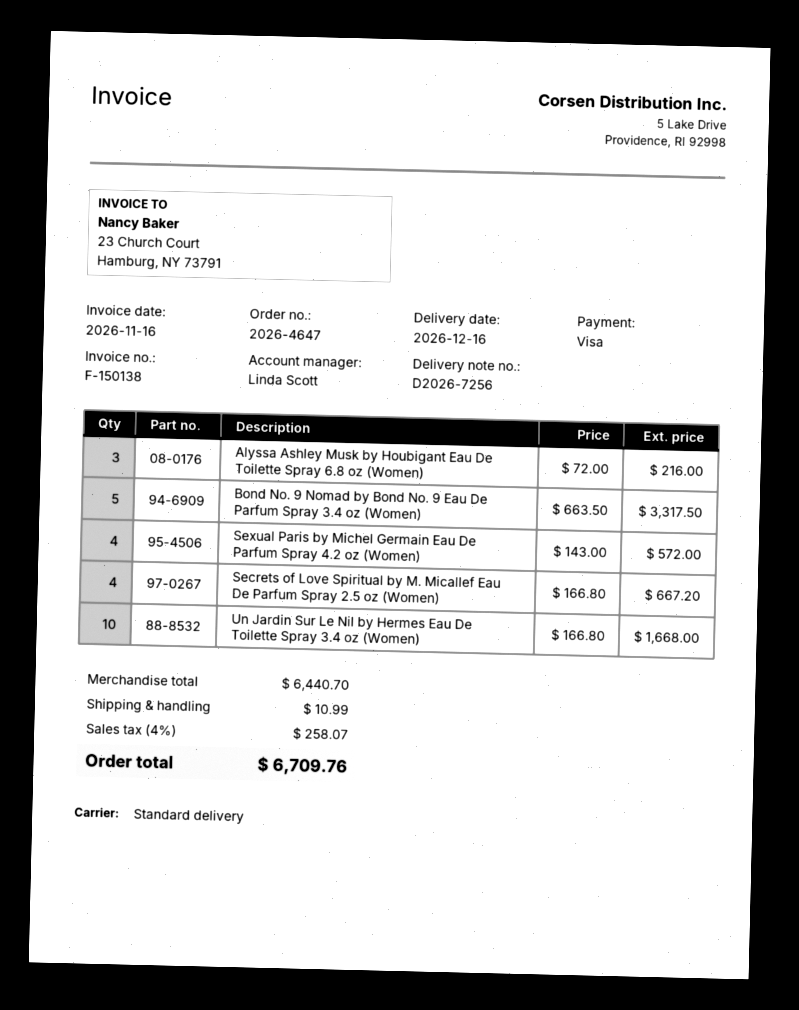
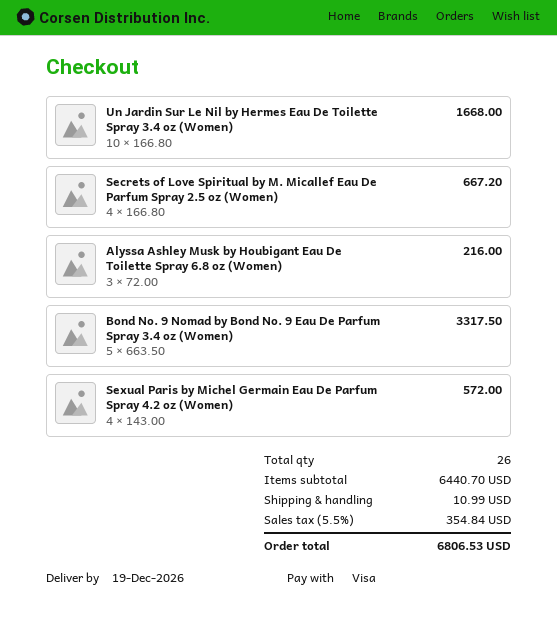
delivery date: 2026-12-16 -> 2026-12-19
tax: 4% = 258.07 -> 5.5% = 354.84
total: 6709.76 -> 6806.53

